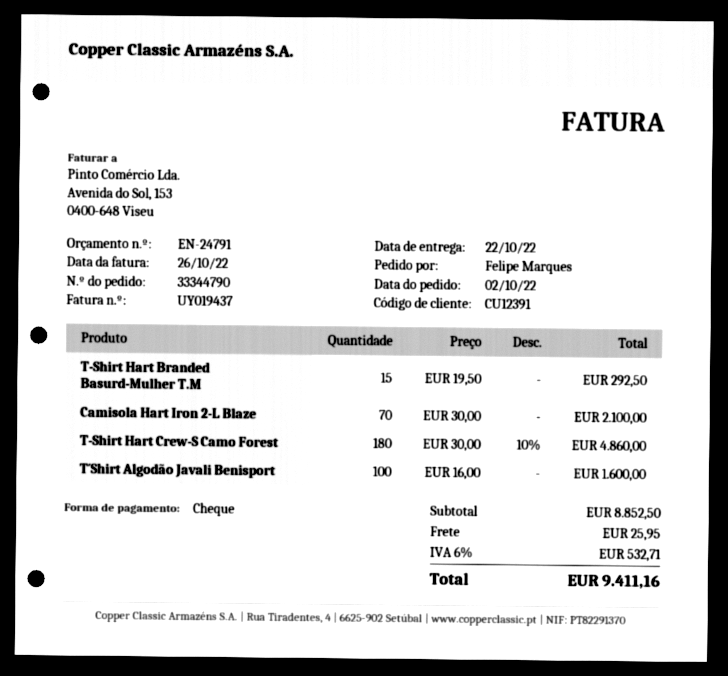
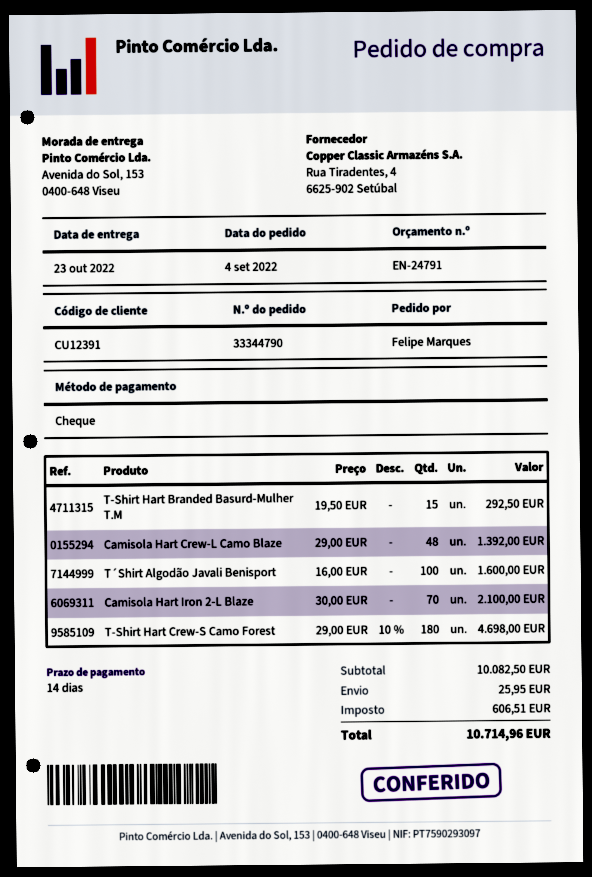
order date: 2022-10-02 -> 2022-09-04
delivery date: 2022-10-22 -> 2022-10-23
T-Shirt Hart Crew-S Camo Forest: 180 x 30.00 - 10% = 4860.00 -> 180 x 29.00 - 10% = 4698.00
Camisola Hart Crew-L Camo Blaze: none -> 48 x 29.00 = 1392.00
subtotal: 8852.50 -> 10082.50
tax: 532.71 -> 606.51
total: 9411.16 -> 10714.96

